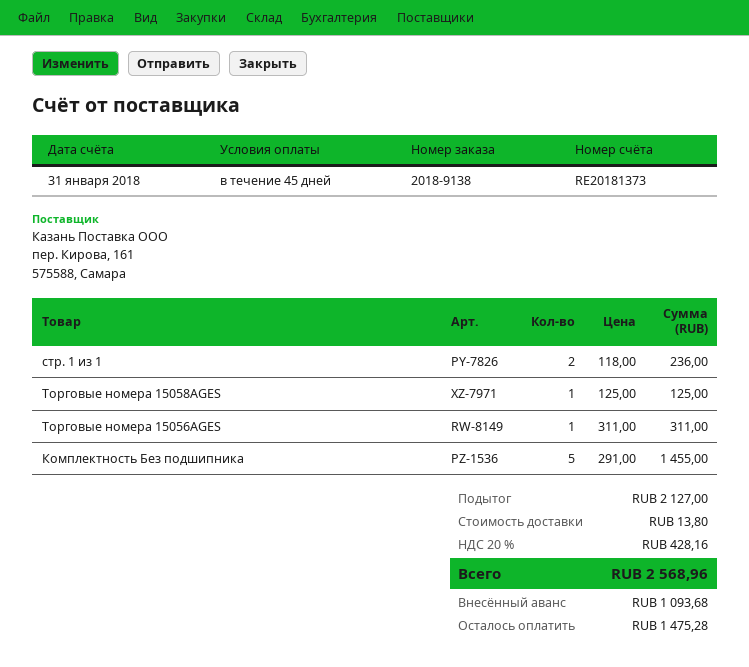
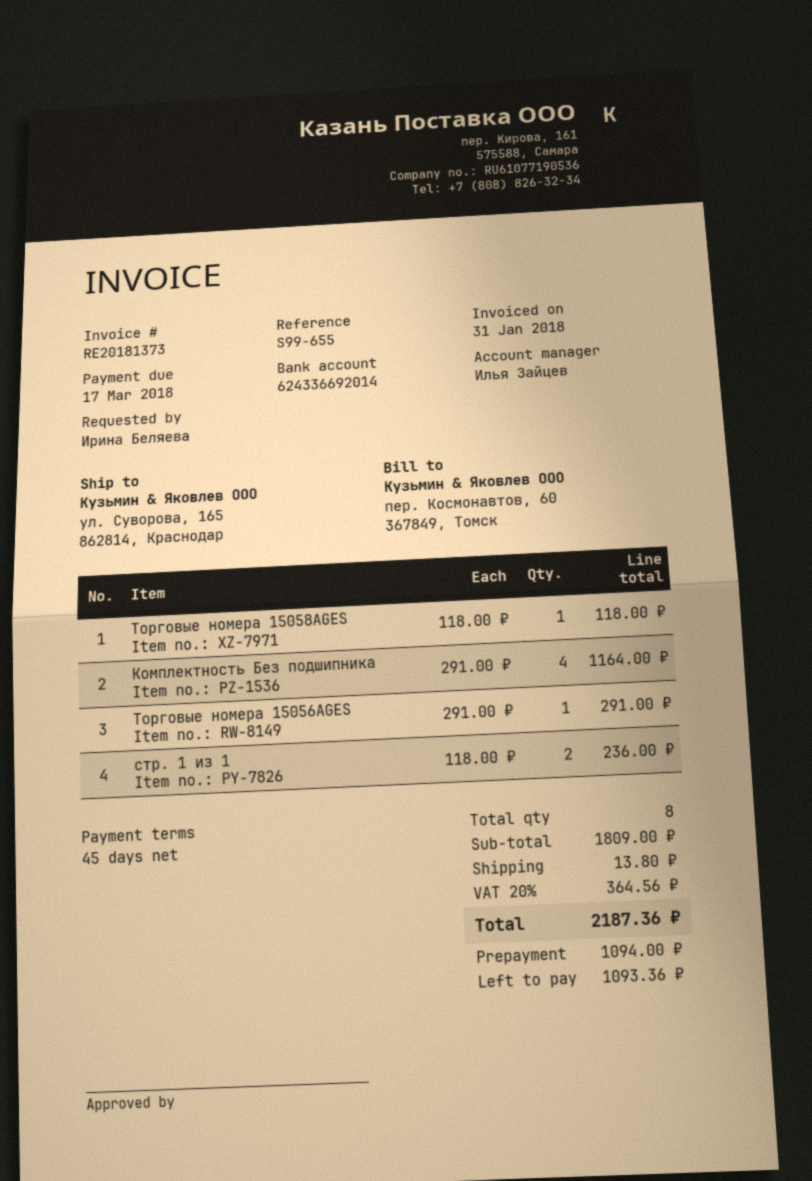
Торговые номера 15058AGES: 1 x 125.00 = 125.00 -> 1 x 118.00 = 118.00
Торговые номера 15056AGES: 1 x 311.00 = 311.00 -> 1 x 291.00 = 291.00
Комплектность Без подшипника: 5 x 291.00 = 1455.00 -> 4 x 291.00 = 1164.00
subtotal: 2127.00 -> 1809.00
tax: 20% = 428.16 -> 20% = 364.56
total: 2568.96 -> 2187.36
deposit: 1093.68 -> 1094.00
balance: 1475.28 -> 1093.36

